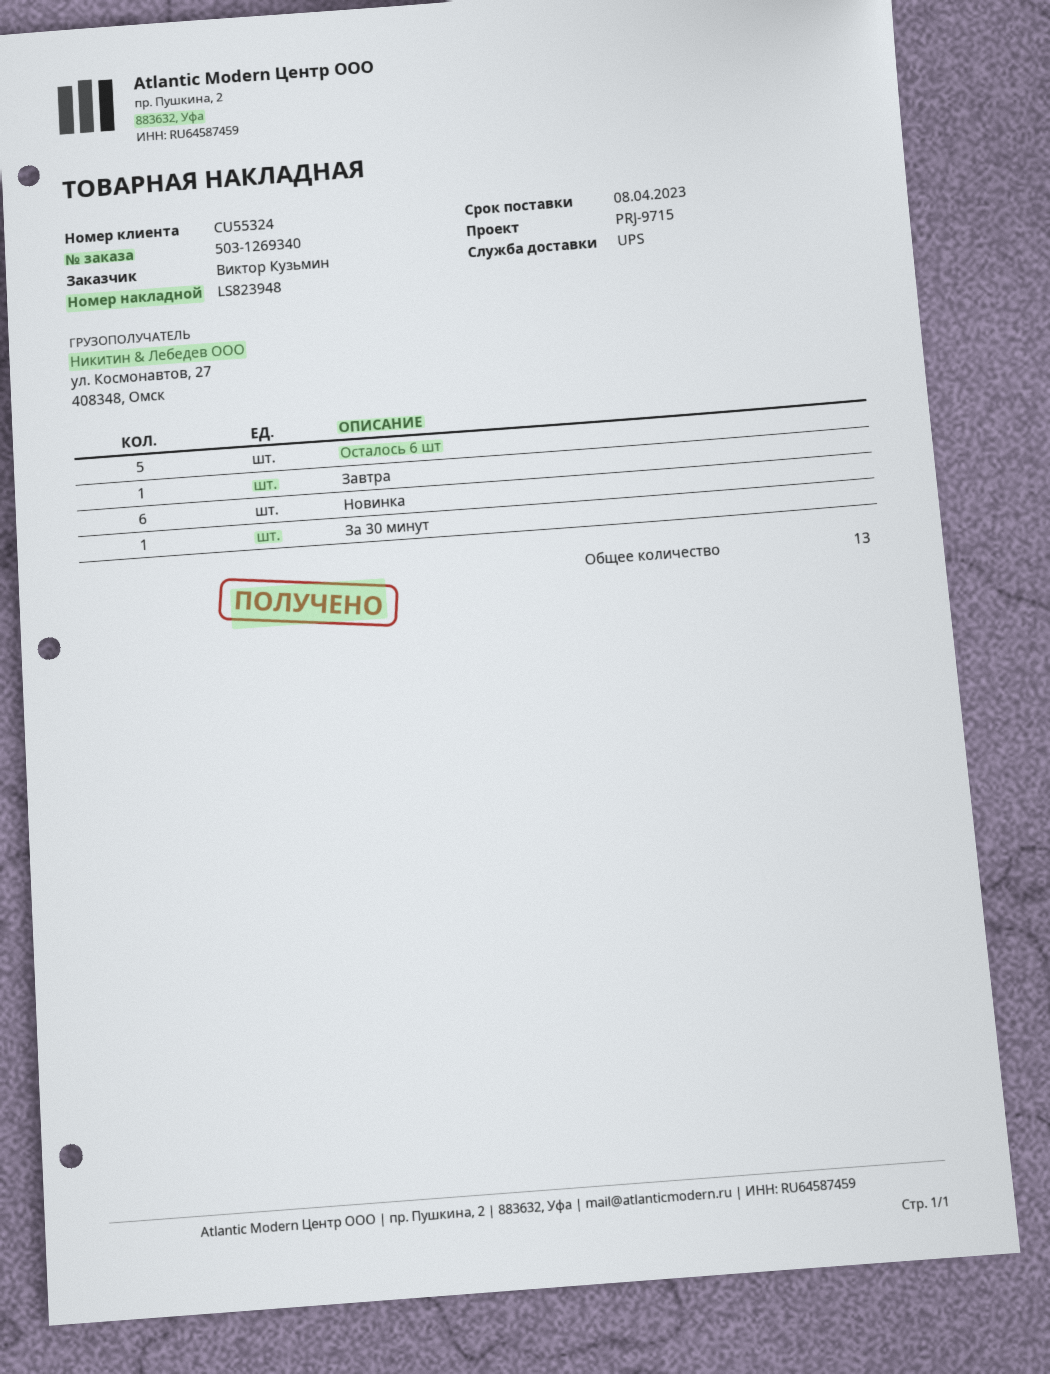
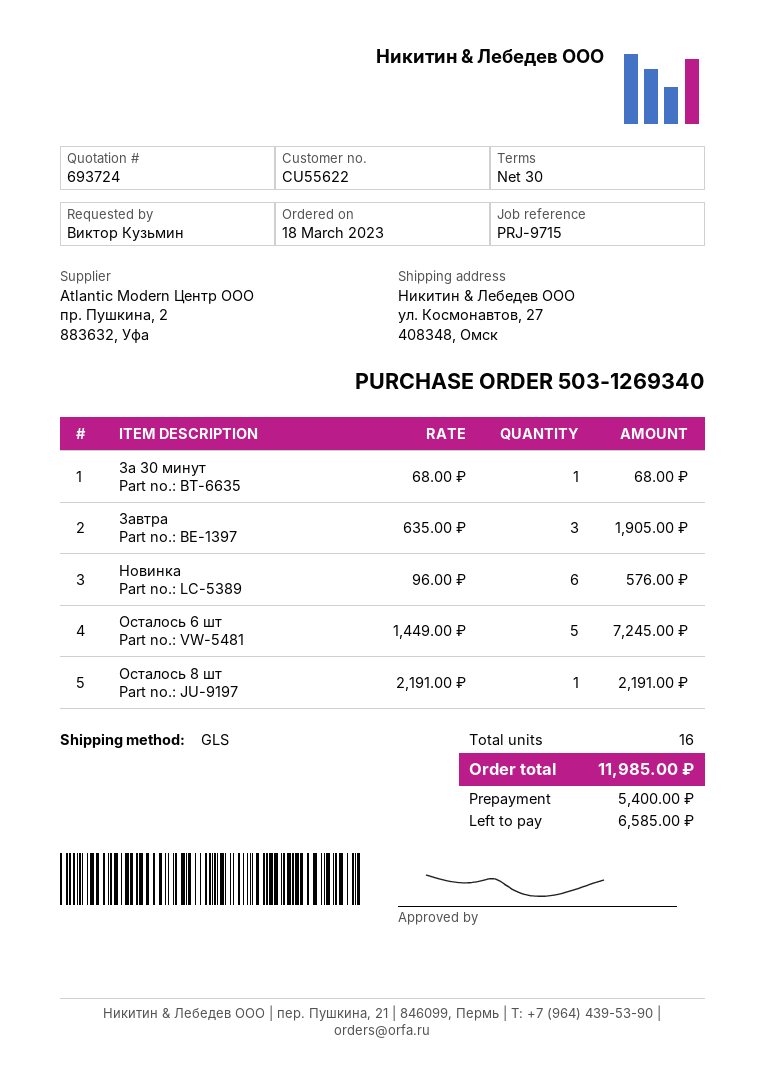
customer number: CU55324 -> CU55622
shipping method: UPS -> GLS
Завтра: 1 -> 3
Осталось 8 шт: none -> 1
total quantity: 13 -> 16

